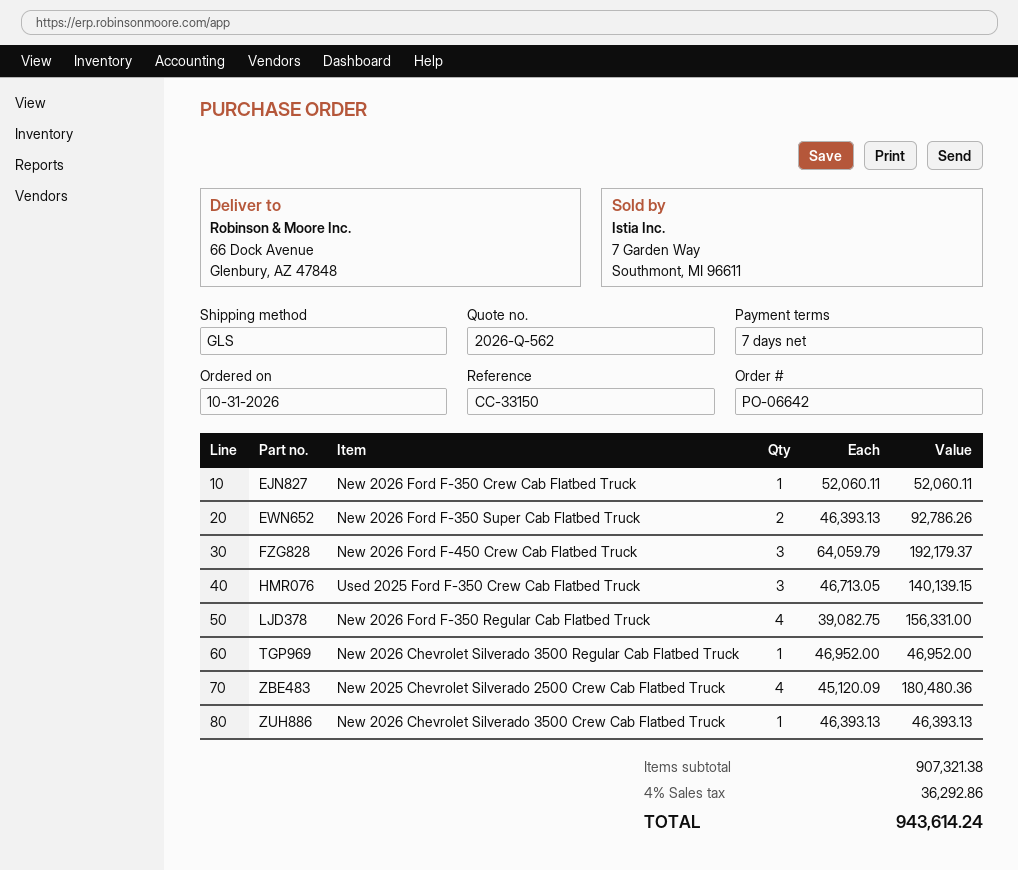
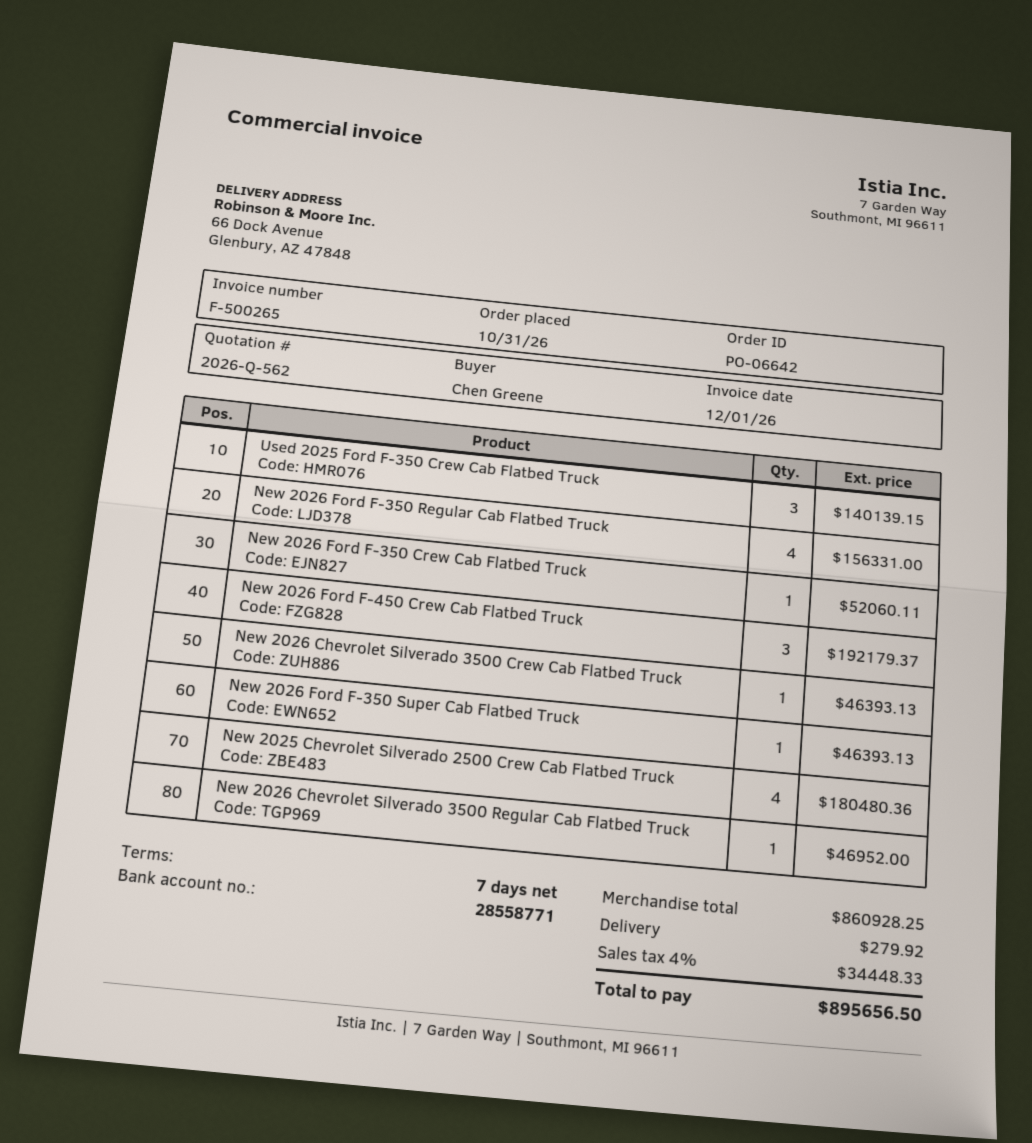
New 2026 Ford F-350 Super Cab Flatbed Truck: 2 for 92786.26 -> 1 for 46393.13
subtotal: 907321.38 -> 860928.25
shipping: none -> 279.92
tax: 4% = 36292.86 -> 4% = 34448.33
total: 943614.24 -> 895656.50

